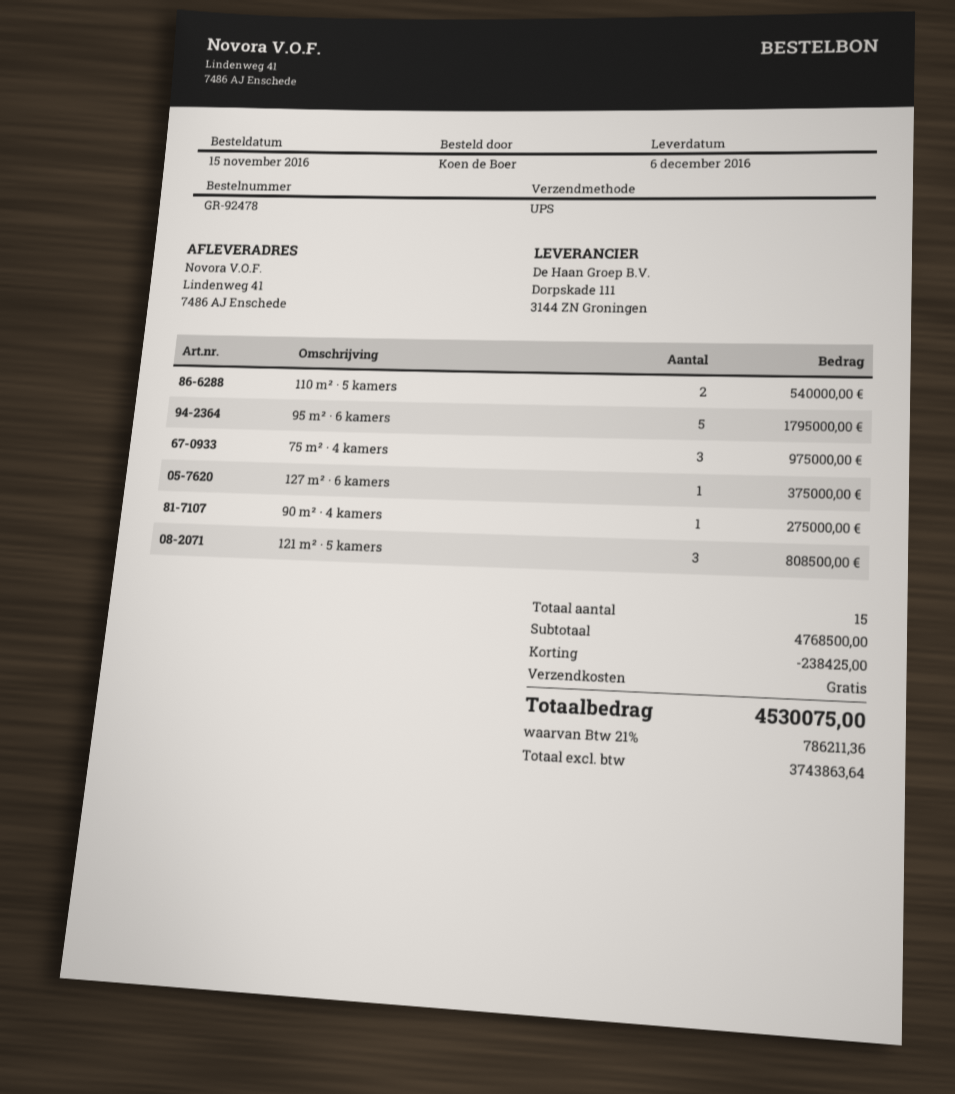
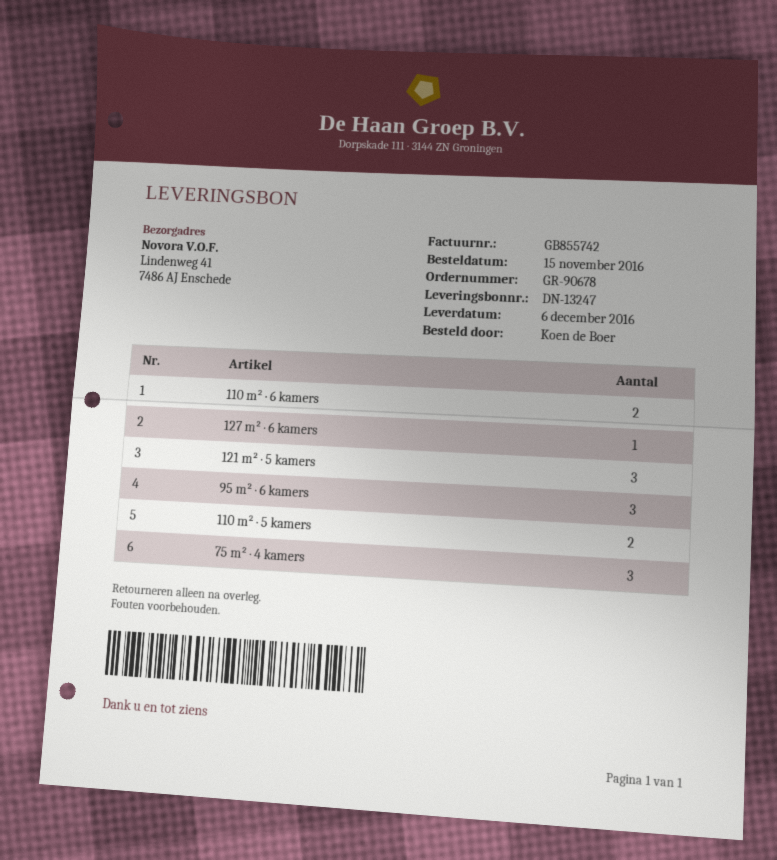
order number: GR-92478 -> GR-90678
95 m² · 6 kamers: 5 -> 3
90 m² · 4 kamers: 1 -> none
110 m² · 6 kamers: none -> 2

